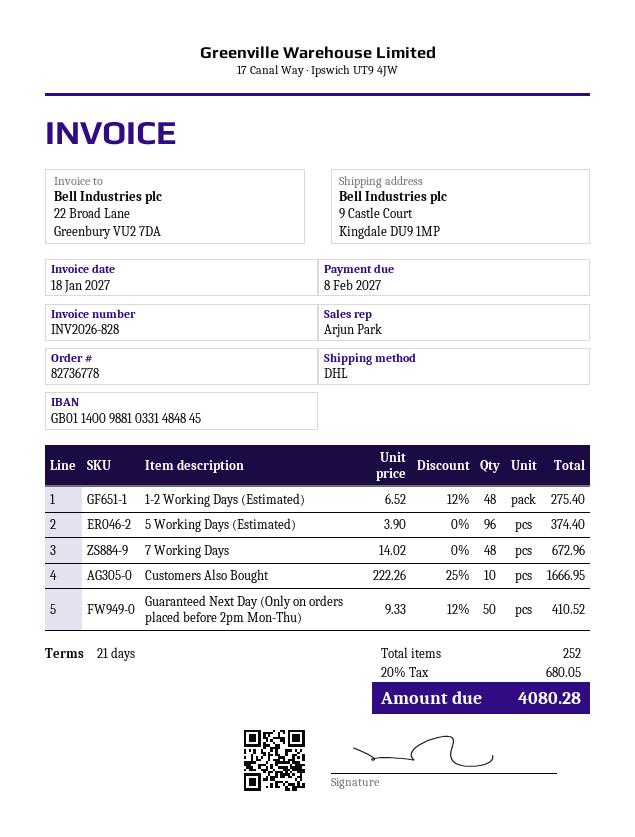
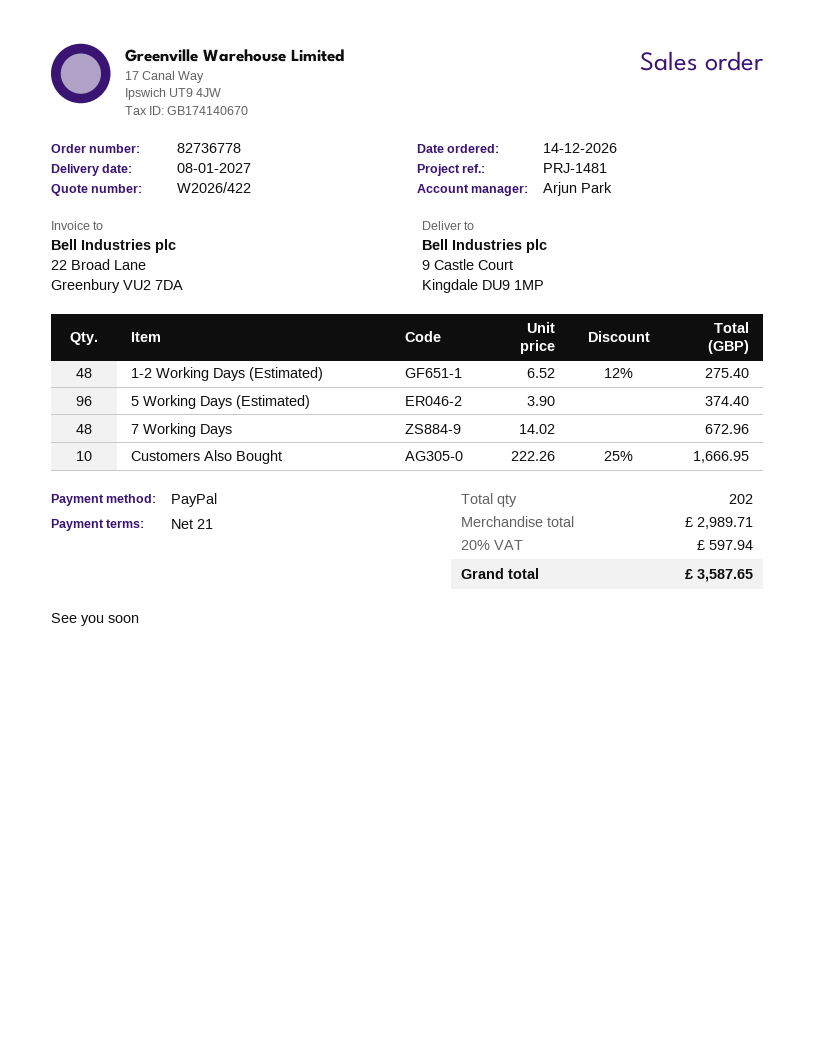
Guaranteed Next Day (Only on orders placed before 2pm Mon-Thu): 50 x 9.33 - 12% = 410.52 -> none
total quantity: 252 -> 202
tax: 20% = 680.05 -> 20% = 597.94
total: 4080.28 -> 3587.65

